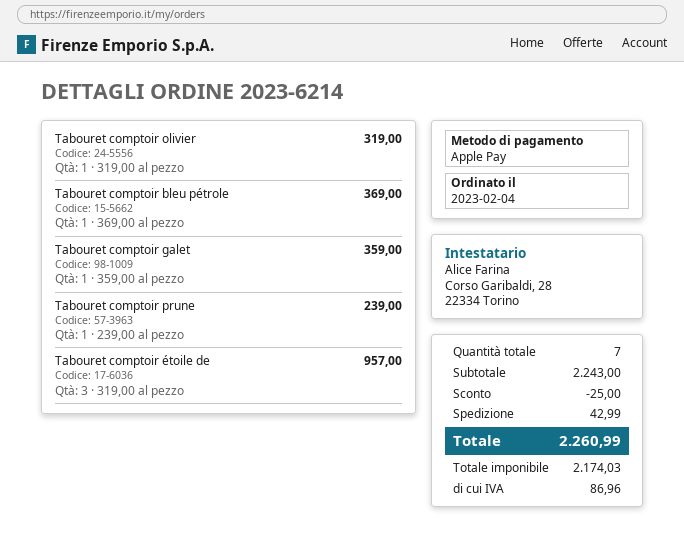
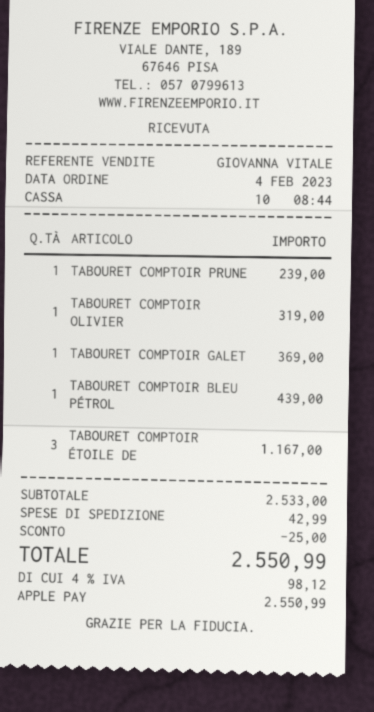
Tabouret comptoir bleu pétrole: 1 for 369.00 -> 1 for 439.00
Tabouret comptoir galet: 1 for 359.00 -> 1 for 369.00
Tabouret comptoir étoile de: 3 for 957.00 -> 3 for 1167.00
subtotal: 2243.00 -> 2533.00
tax: 86.96 -> 98.12
total: 2260.99 -> 2550.99

